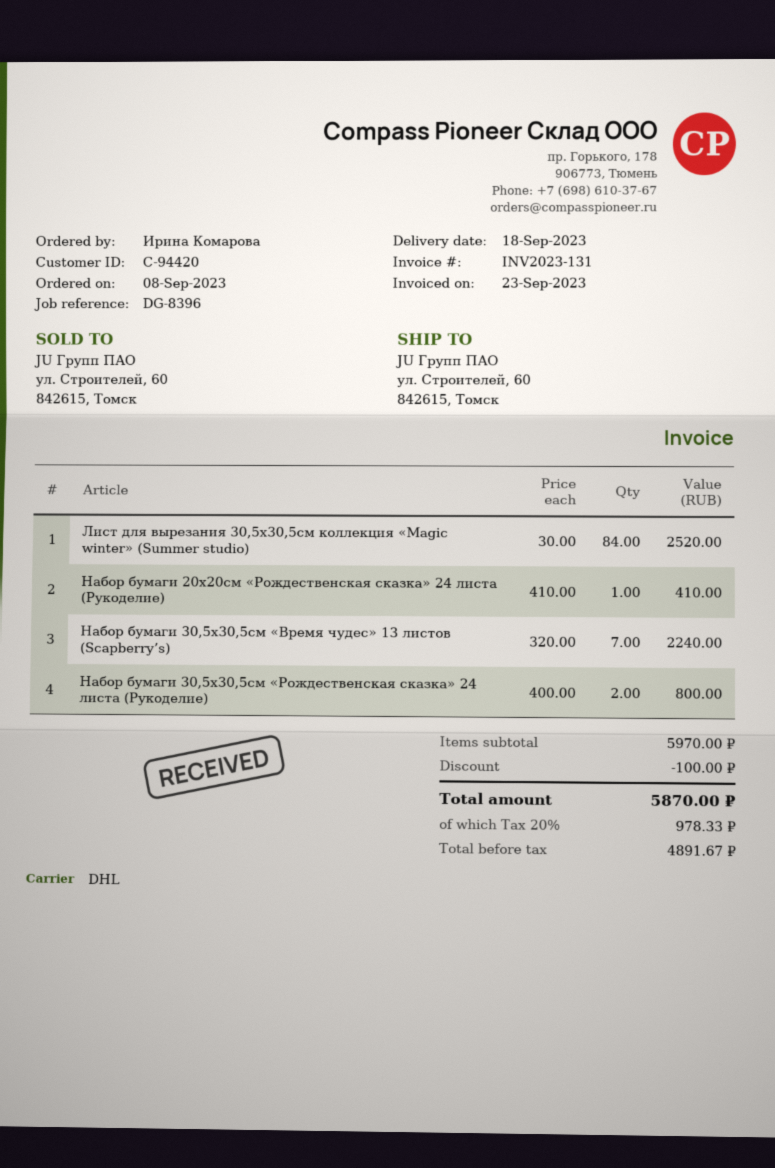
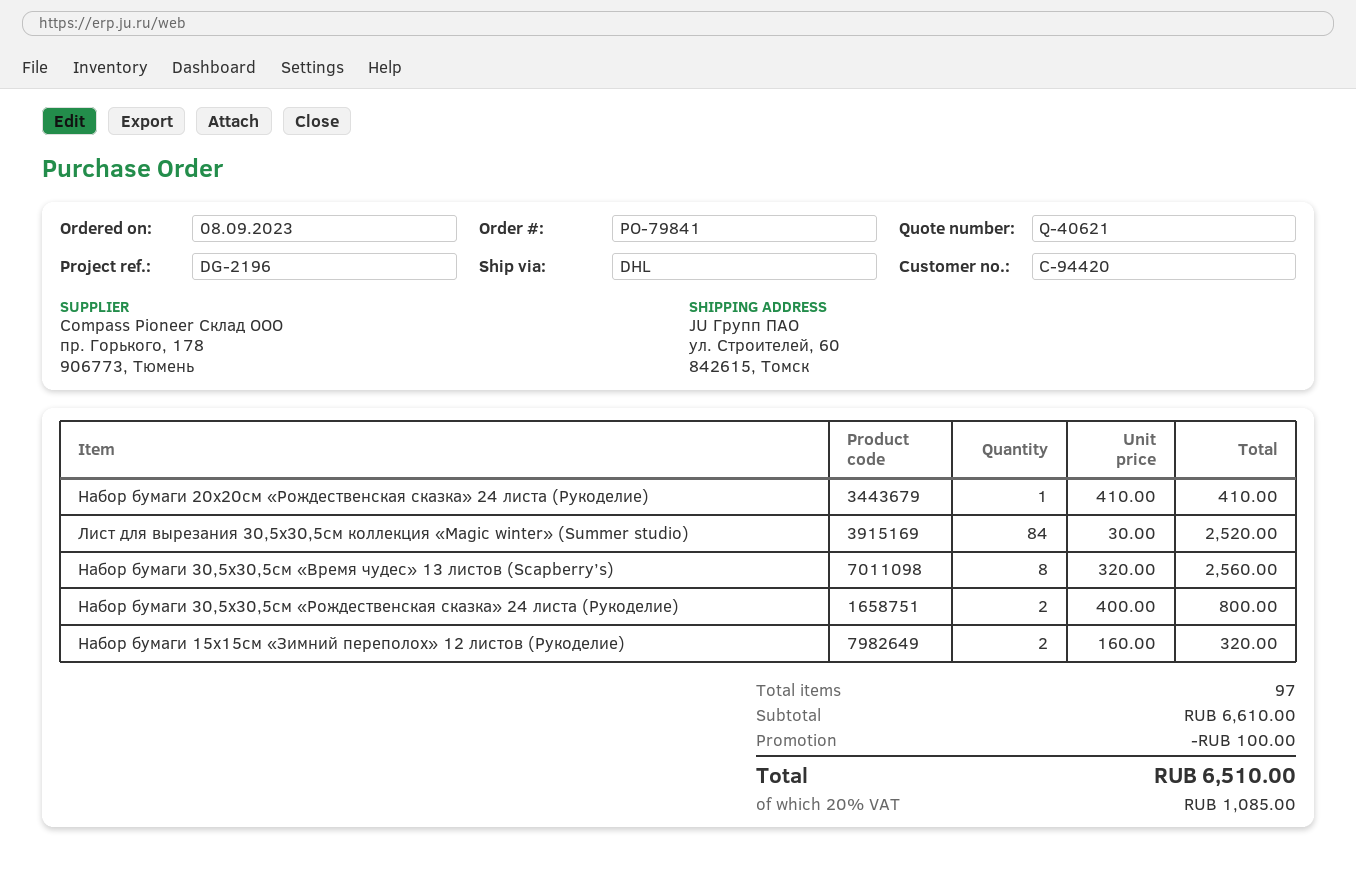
reference: DG-8396 -> DG-2196
Набор бумаги 30,5х30,5см «Время чудес» 13 листов (Scapberry’s): 7 x 320.00 = 2240.00 -> 8 x 320.00 = 2560.00
Набор бумаги 15х15см «Зимний переполох» 12 листов (Рукоделие): none -> 2 x 160.00 = 320.00
subtotal: 5970.00 -> 6610.00
tax: 20% = 978.33 -> 20% = 1085.00
total: 5870.00 -> 6510.00

